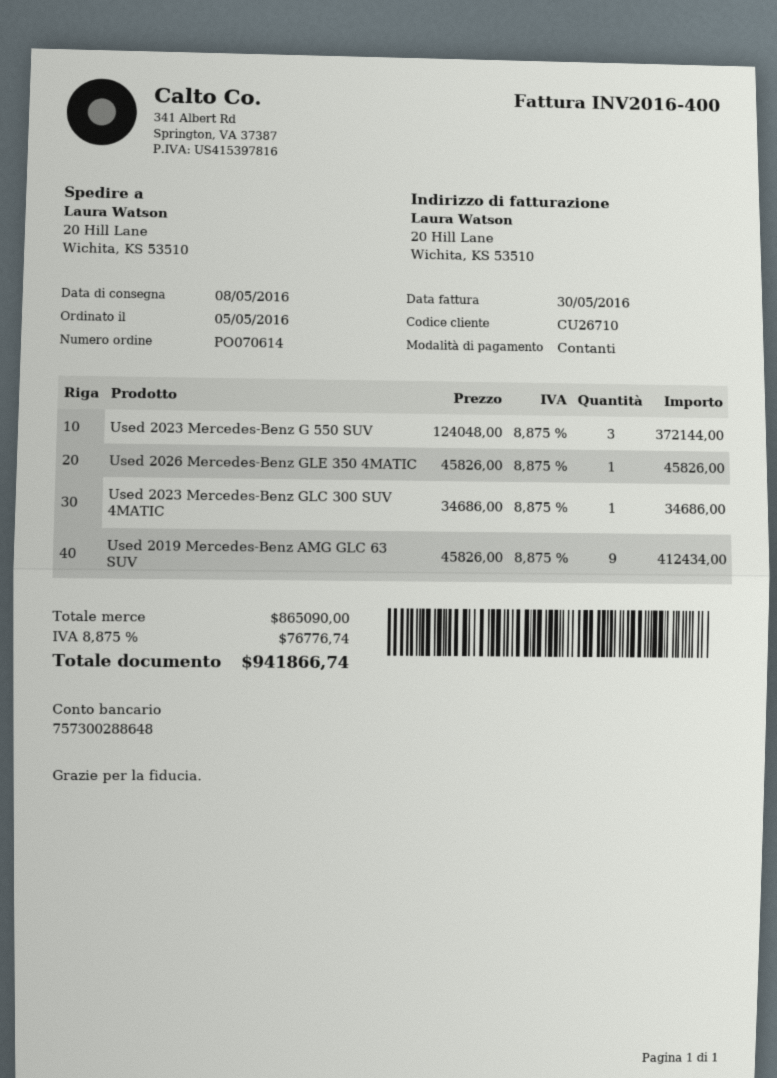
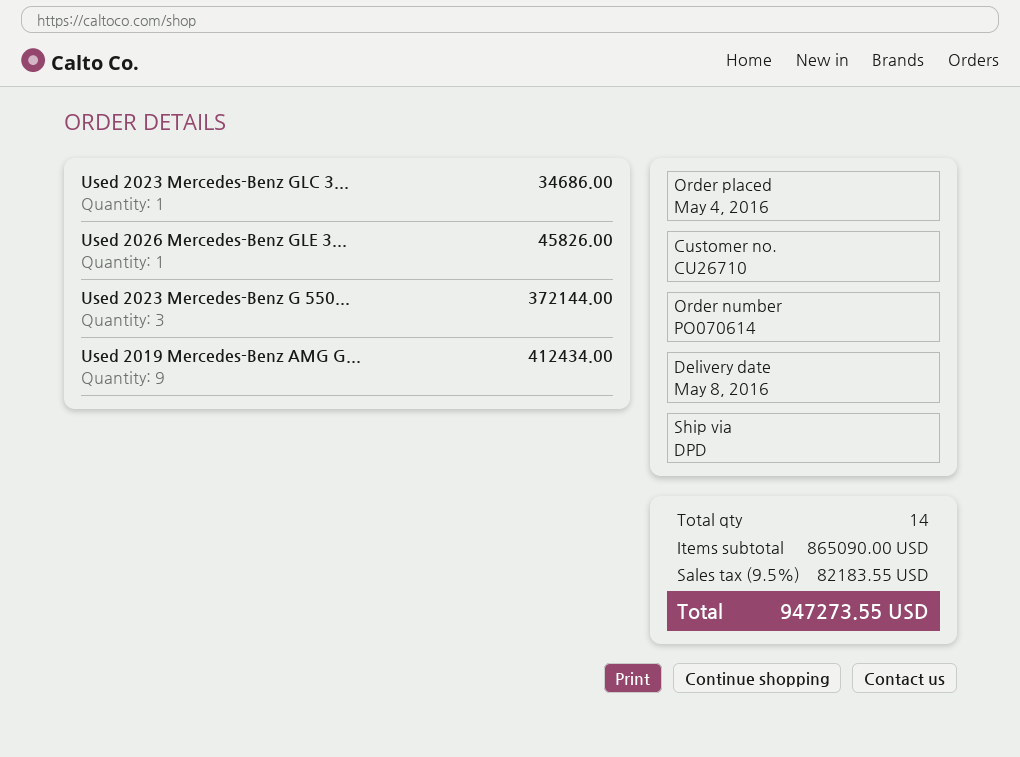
order date: 2016-05-05 -> 2016-05-04
tax: 8.875% = 76776.74 -> 9.5% = 82183.55
total: 941866.74 -> 947273.55

